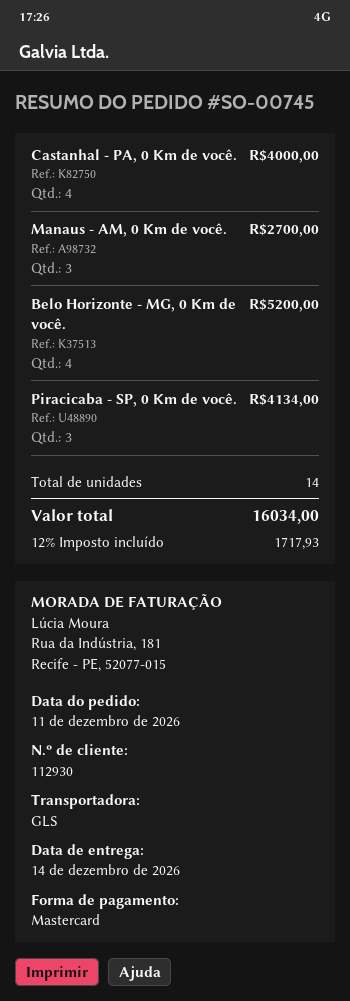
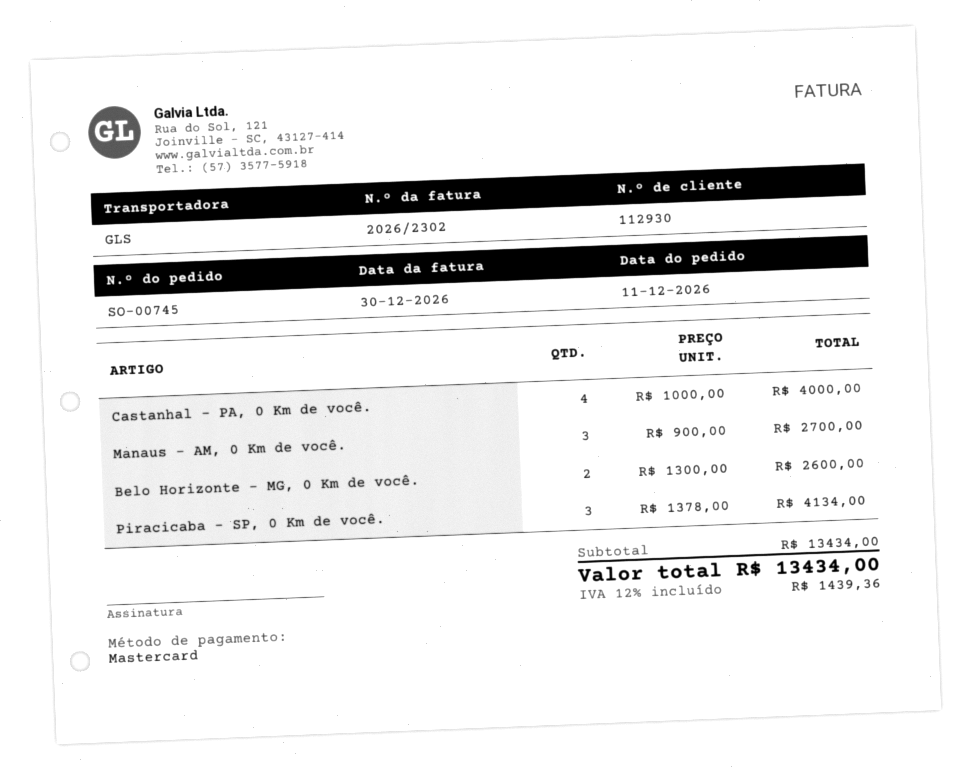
Belo Horizonte - MG, 0 Km de você.: 4 for 5200.00 -> 2 for 2600.00
tax: 12% = 1717.93 -> 12% = 1439.36
total: 16034.00 -> 13434.00

